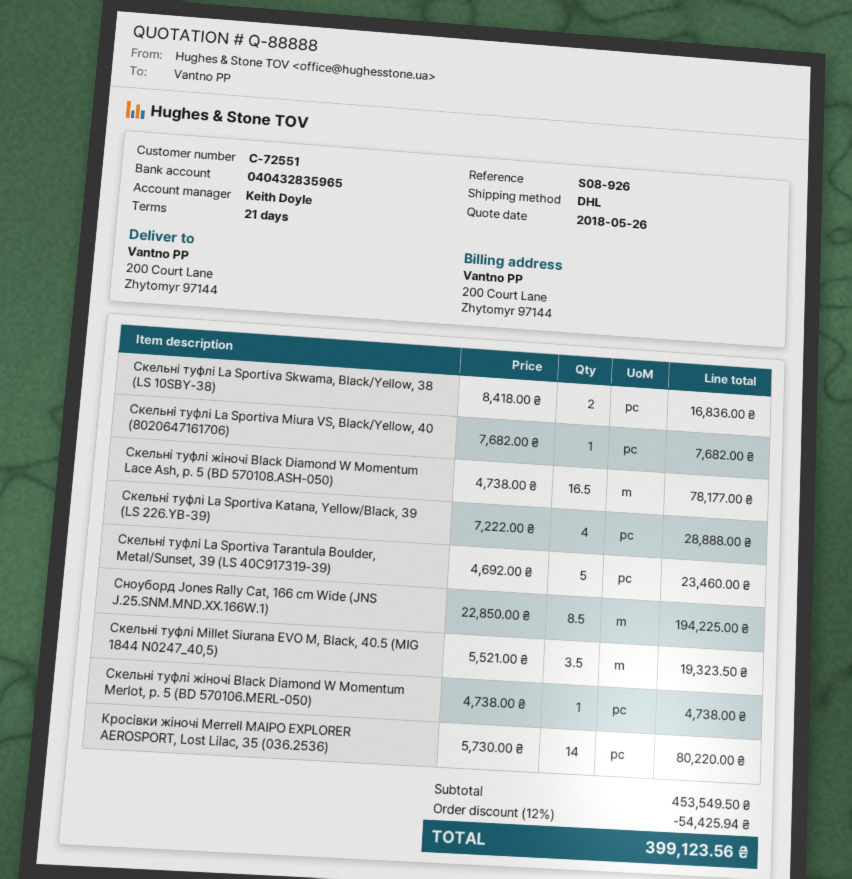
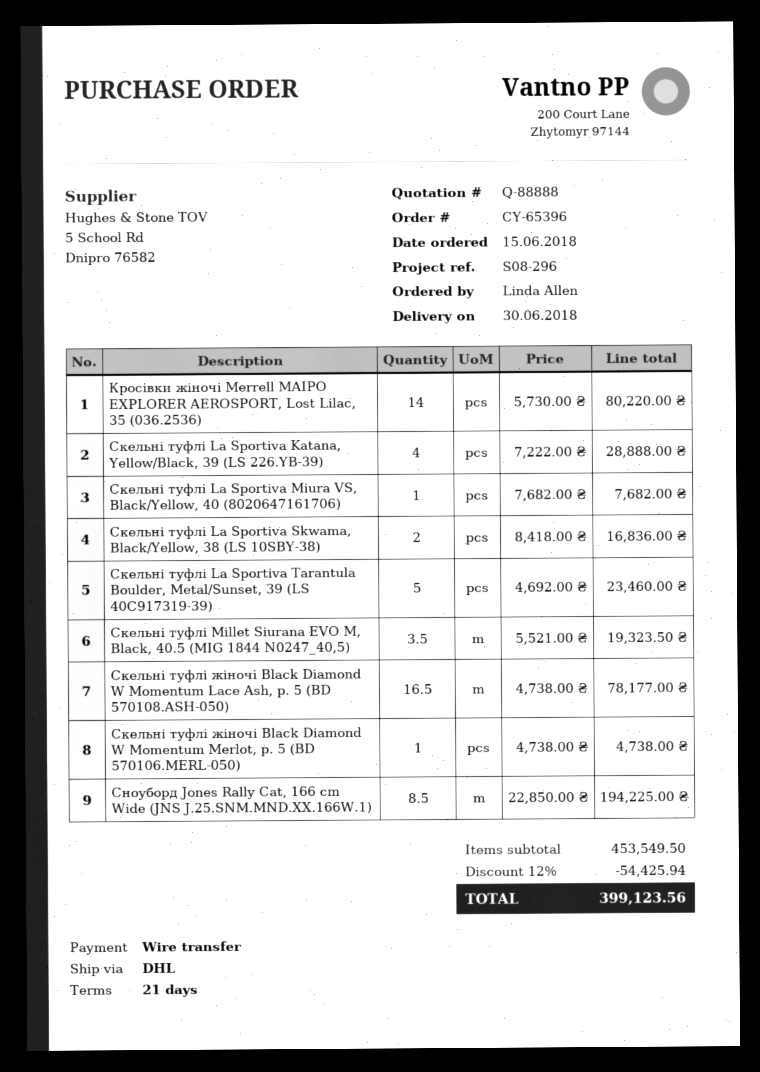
reference: S08-926 -> S08-296

